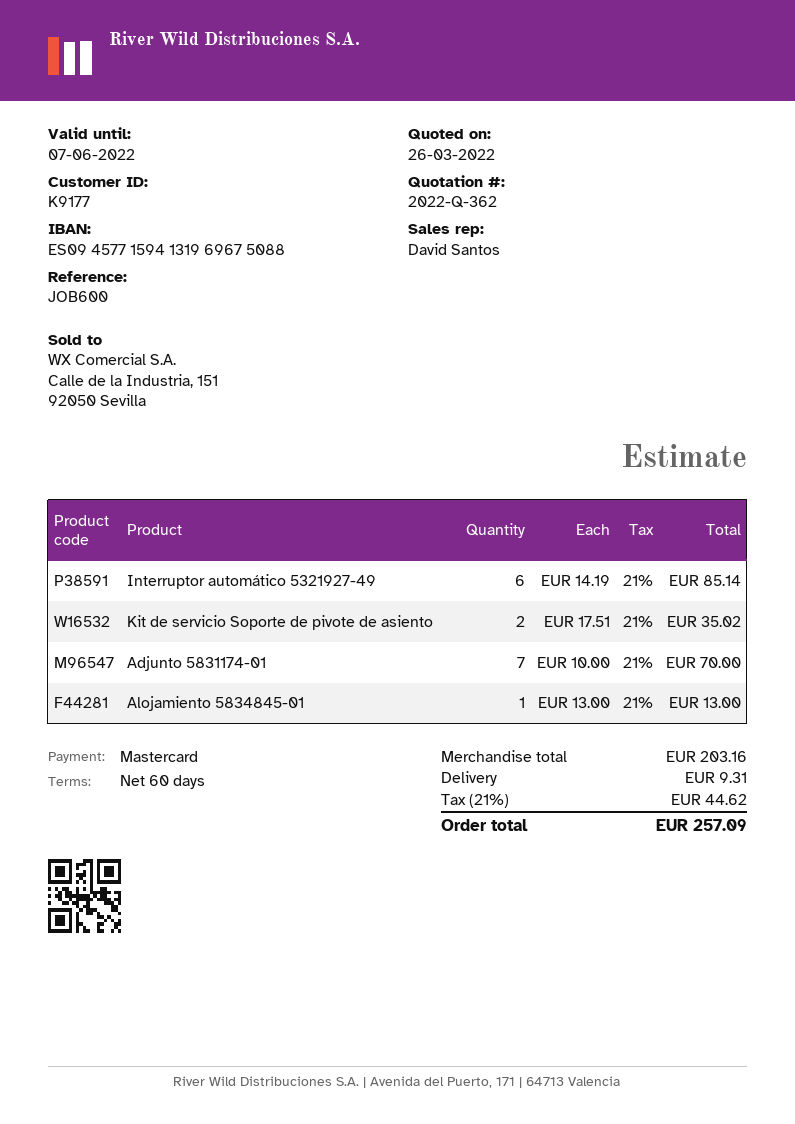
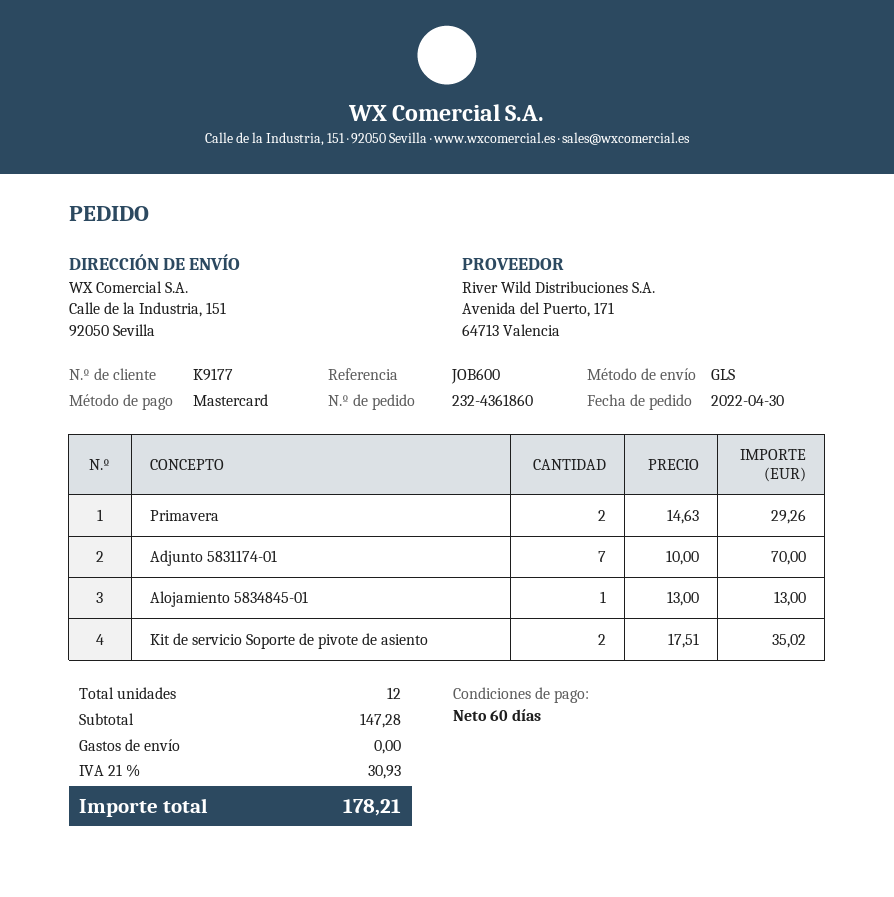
Interruptor automático 5321927-49: 6 x 14.19 = 85.14 -> none
Primavera: none -> 2 x 14.63 = 29.26
subtotal: 203.16 -> 147.28
shipping: 9.31 -> 0.00
tax: 21% = 44.62 -> 21% = 30.93
total: 257.09 -> 178.21

